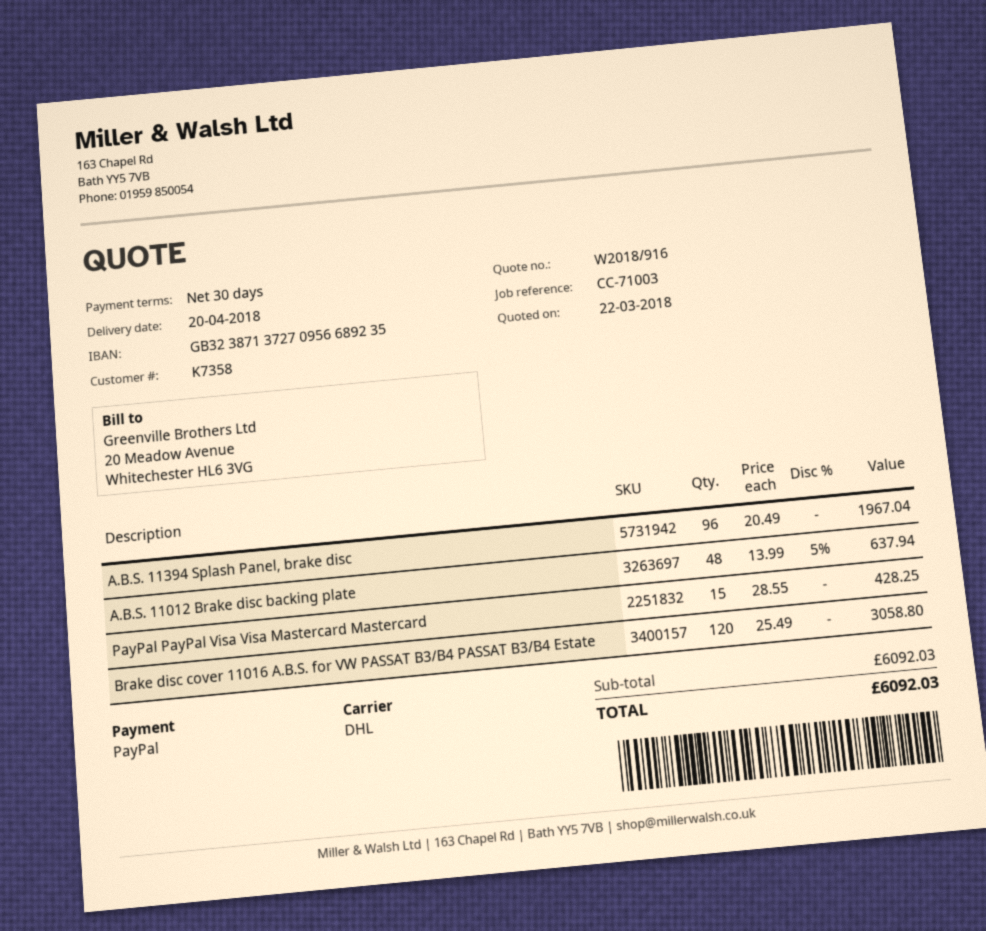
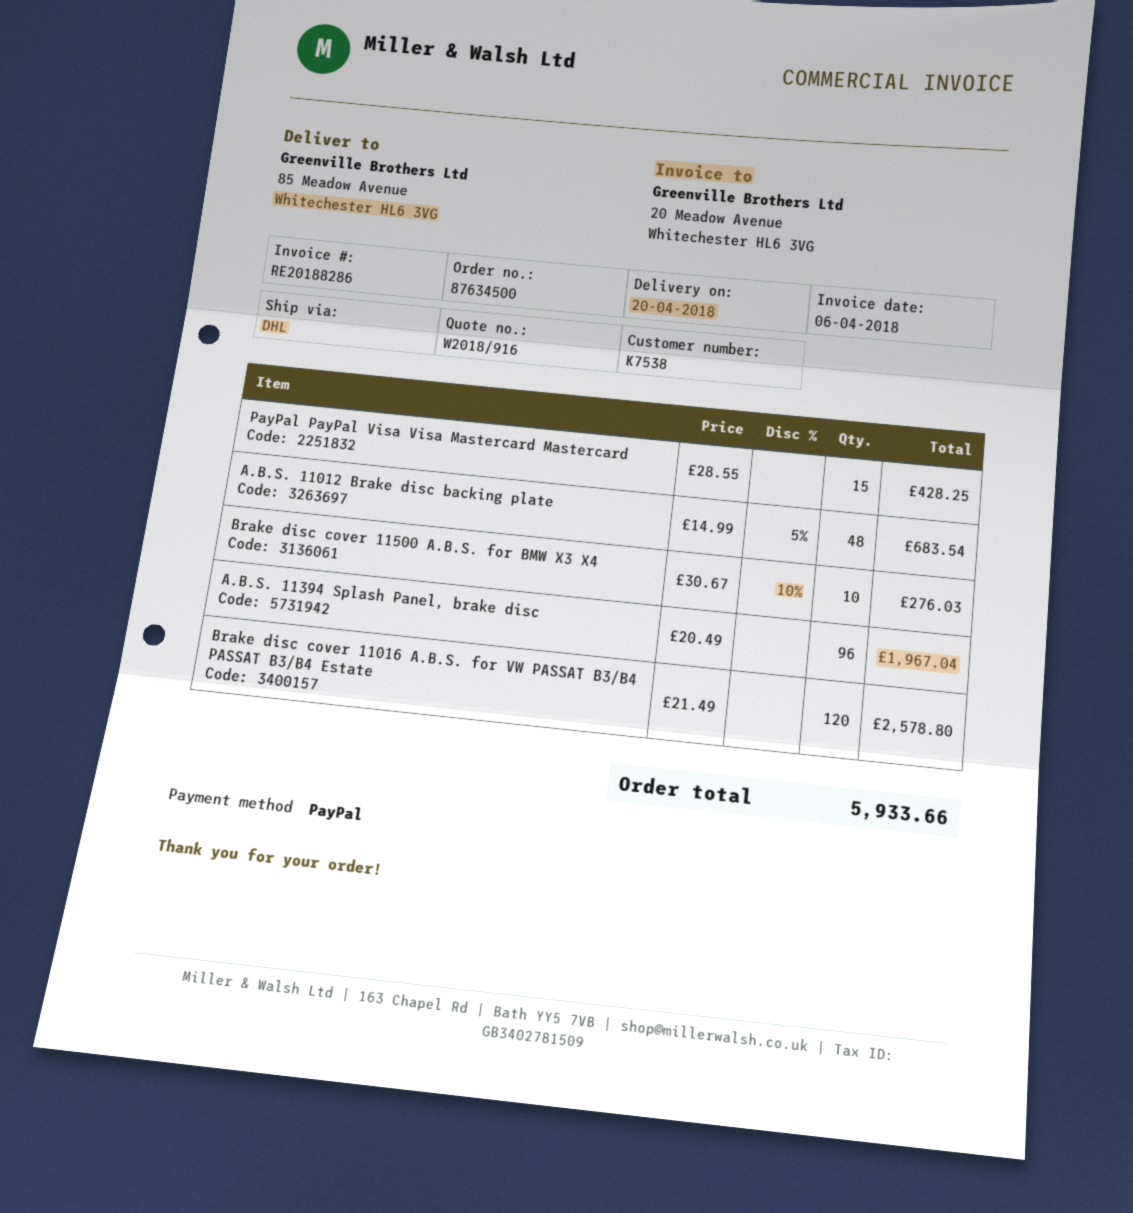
customer number: K7358 -> K7538
A.B.S. 11012 Brake disc backing plate: 48 x 13.99 - 5% = 637.94 -> 48 x 14.99 - 5% = 683.54
Brake disc cover 11016 A.B.S. for VW PASSAT B3/B4 PASSAT B3/B4 Estate: 120 x 25.49 = 3058.80 -> 120 x 21.49 = 2578.80
Brake disc cover 11500 A.B.S. for BMW X3 X4: none -> 10 x 30.67 - 10% = 276.03
total: 6092.03 -> 5933.66

